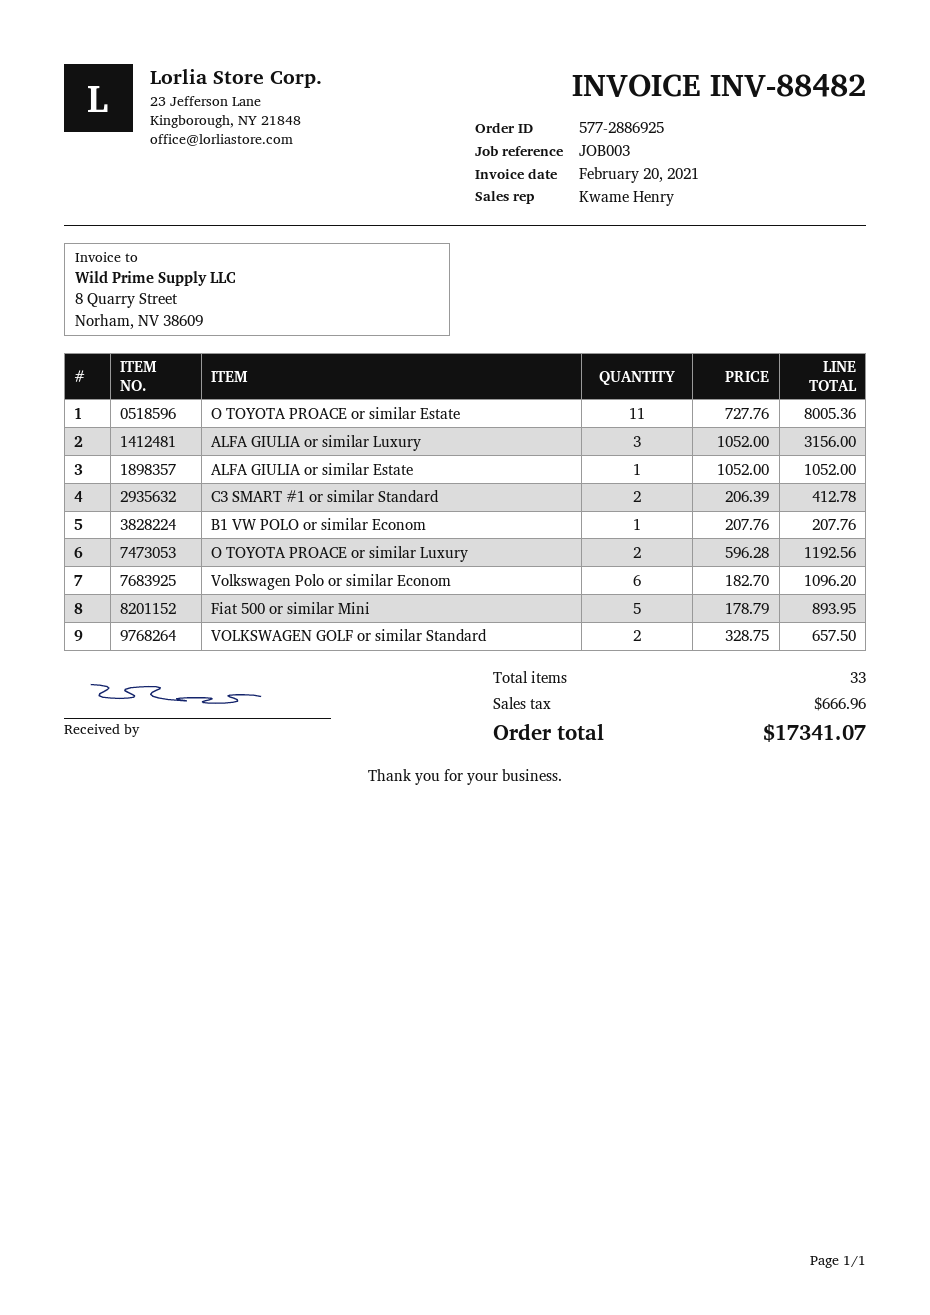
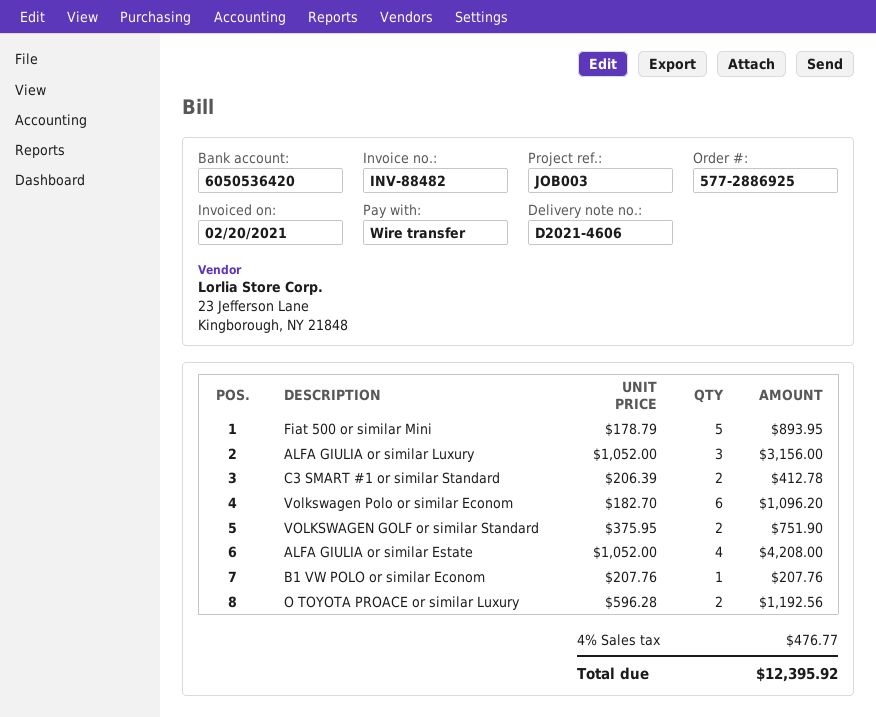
O TOYOTA PROACE or similar Estate: 11 x 727.76 = 8005.36 -> none
ALFA GIULIA or similar Estate: 1 x 1052.00 = 1052.00 -> 4 x 1052.00 = 4208.00
VOLKSWAGEN GOLF or similar Standard: 2 x 328.75 = 657.50 -> 2 x 375.95 = 751.90
tax: 666.96 -> 476.77
total: 17341.07 -> 12395.92

